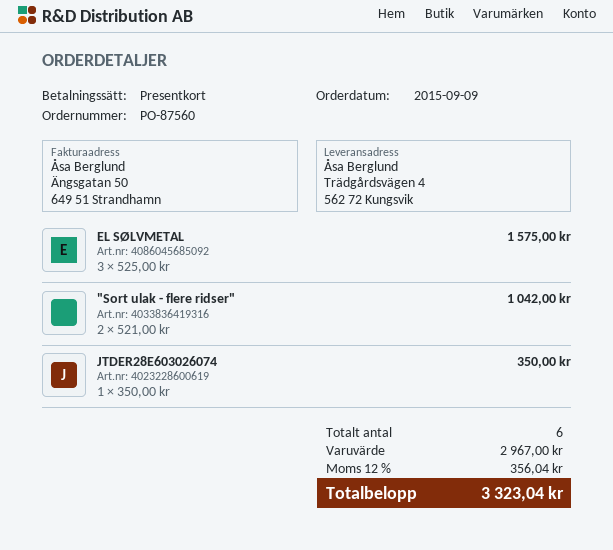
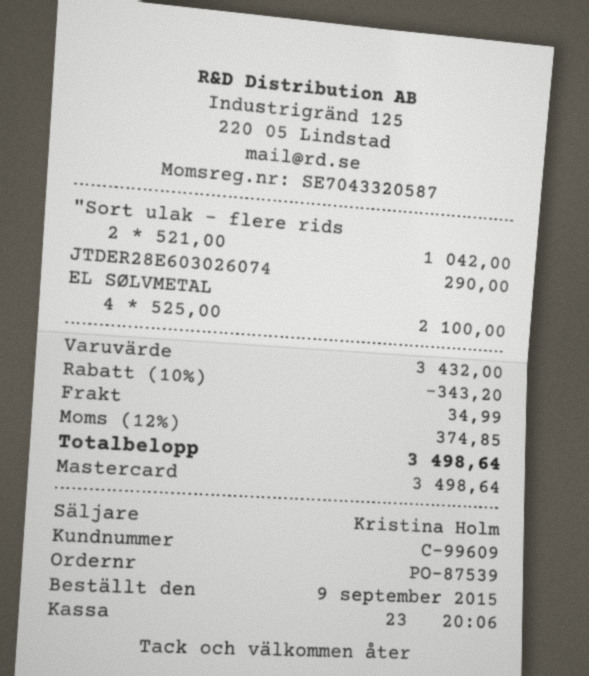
order number: PO-87560 -> PO-87539
payment method: gift card -> Mastercard
EL SØLVMETAL: 3 x 525.00 = 1575.00 -> 4 x 525.00 = 2100.00
JTDER28E603026074: 1 x 350.00 = 350.00 -> 1 x 290.00 = 290.00
subtotal: 2967.00 -> 3432.00
discount: none -> 10% = 343.20
shipping: none -> 34.99
tax: 12% = 356.04 -> 12% = 374.85
total: 3323.04 -> 3498.64

